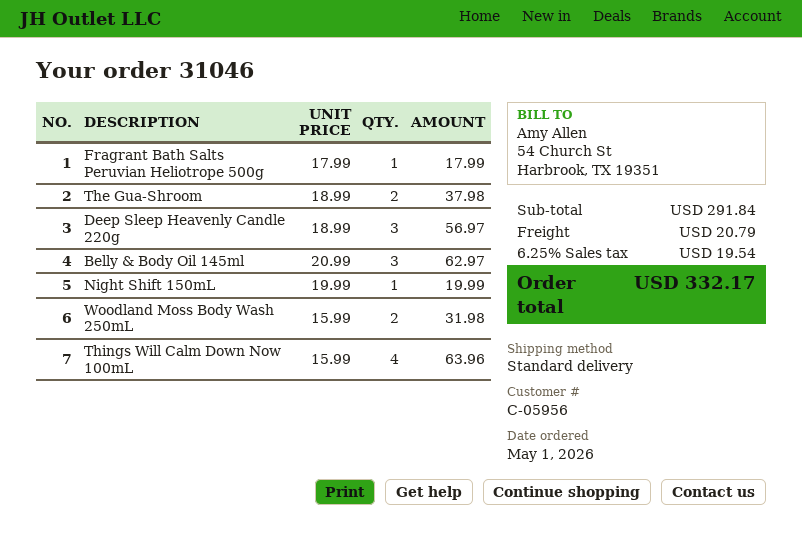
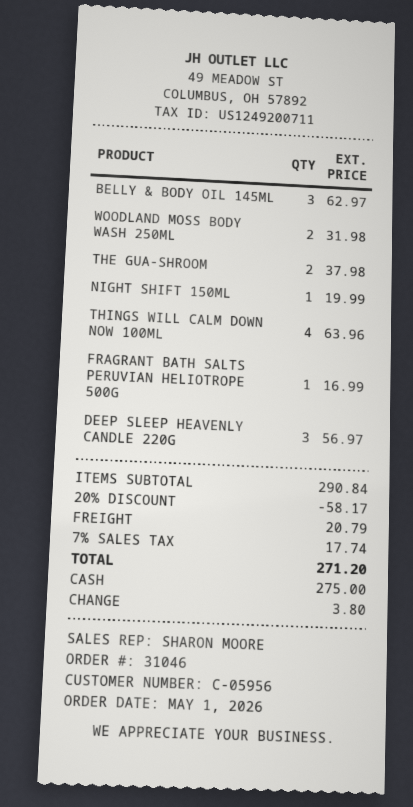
Fragrant Bath Salts Peruvian Heliotrope 500g: 1 for 17.99 -> 1 for 16.99
subtotal: 291.84 -> 290.84
discount: none -> 20% = 58.17
tax: 6.25% = 19.54 -> 7% = 17.74
total: 332.17 -> 271.20

